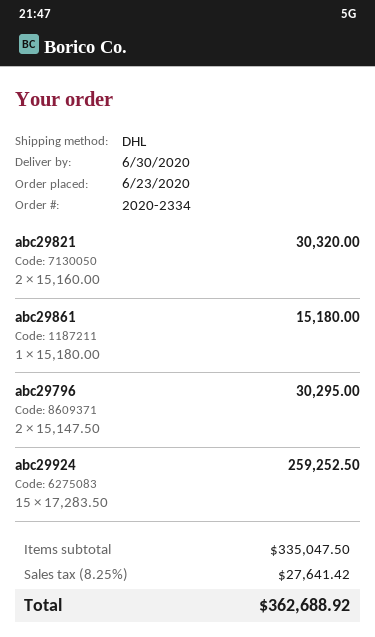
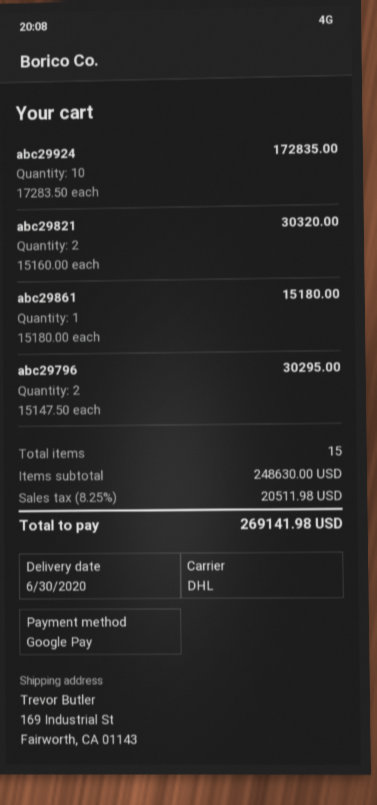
abc29924: 15 x 17283.50 = 259252.50 -> 10 x 17283.50 = 172835.00
subtotal: 335047.50 -> 248630.00
tax: 8.25% = 27641.42 -> 8.25% = 20511.98
total: 362688.92 -> 269141.98

